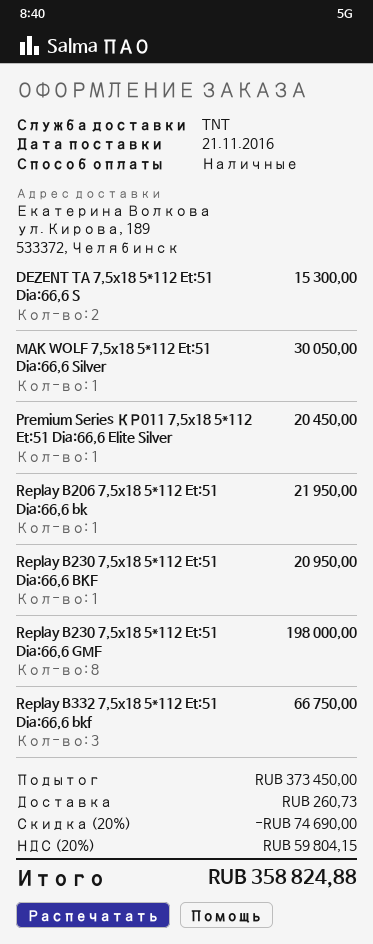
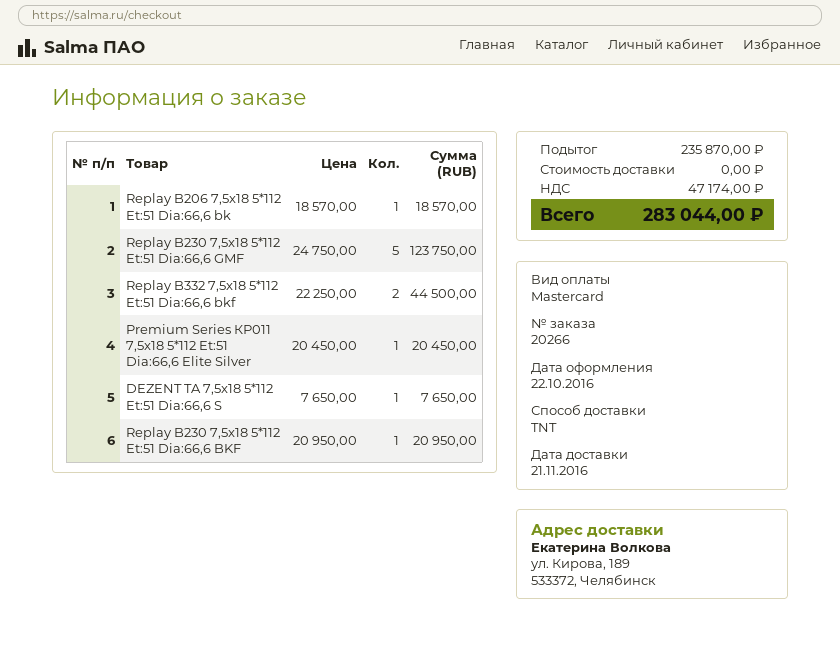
payment method: cash -> Mastercard
DEZENT TA 7,5x18 5*112 Et:51 Dia:66,6 S: 2 for 15300.00 -> 1 for 7650.00
MAK WOLF 7,5x18 5*112 Et:51 Dia:66,6 Silver: 1 for 30050.00 -> none
Replay B206 7,5x18 5*112 Et:51 Dia:66,6 bk: 1 for 21950.00 -> 1 for 18570.00
Replay B230 7,5x18 5*112 Et:51 Dia:66,6 GMF: 8 for 198000.00 -> 5 for 123750.00
Replay B332 7,5x18 5*112 Et:51 Dia:66,6 bkf: 3 for 66750.00 -> 2 for 44500.00
subtotal: 373450.00 -> 235870.00
discount: 20% = 74690.00 -> none
shipping: 260.73 -> 0.00
tax: 59804.15 -> 47174.00
total: 358824.88 -> 283044.00

